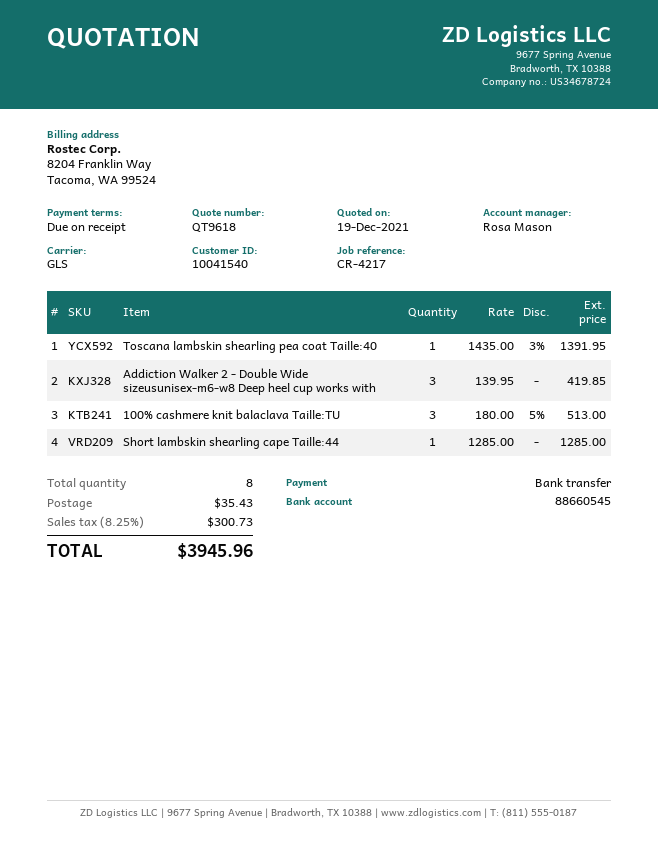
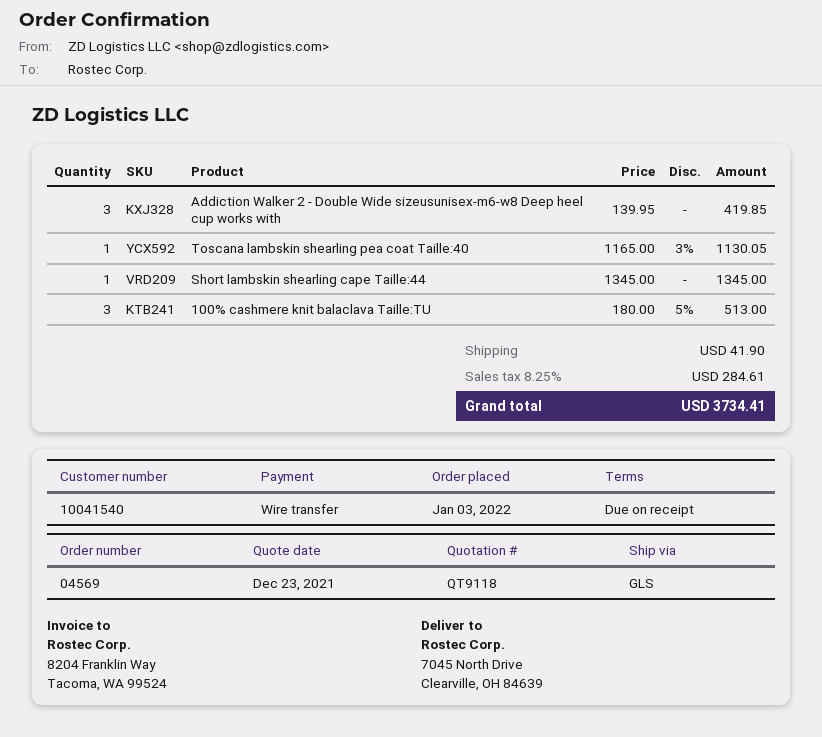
quote number: QT9618 -> QT9118
quote date: 2021-12-19 -> 2021-12-23
Toscana lambskin shearling pea coat Taille:40: 1 x 1435.00 - 3% = 1391.95 -> 1 x 1165.00 - 3% = 1130.05
Short lambskin shearling cape Taille:44: 1 x 1285.00 = 1285.00 -> 1 x 1345.00 = 1345.00
shipping: 35.43 -> 41.90
tax: 8.25% = 300.73 -> 8.25% = 284.61
total: 3945.96 -> 3734.41

